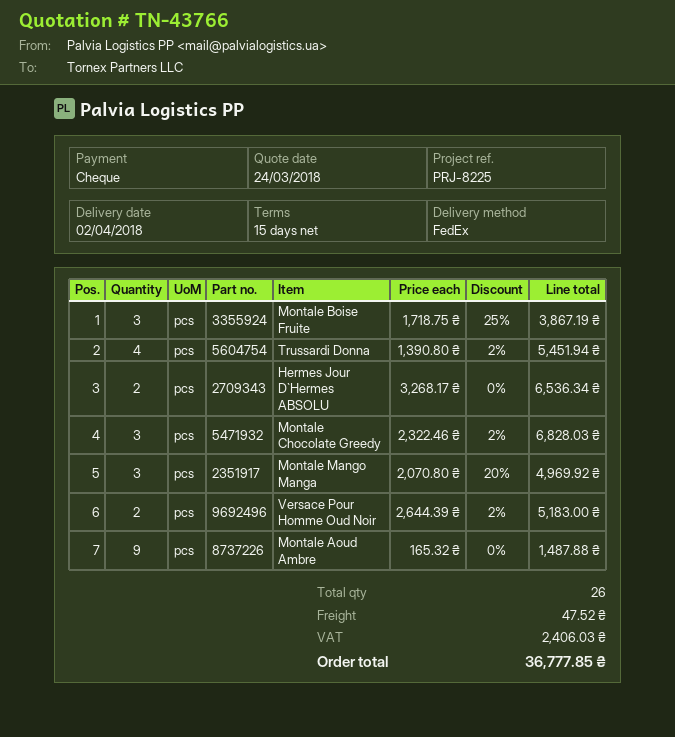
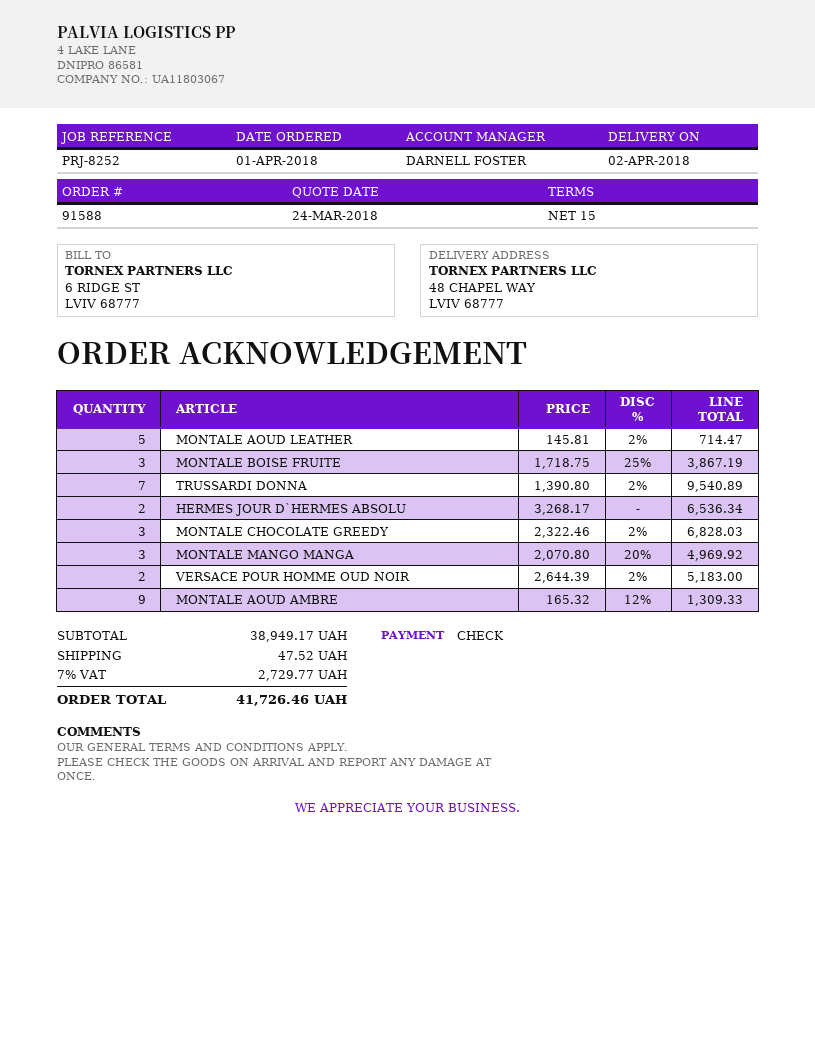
reference: PRJ-8225 -> PRJ-8252
Trussardi Donna: 4 x 1390.80 - 2% = 5451.94 -> 7 x 1390.80 - 2% = 9540.89
Montale Aoud Ambre: 9 x 165.32 = 1487.88 -> 9 x 165.32 - 12% = 1309.33
MONTALE AOUD LEATHER: none -> 5 x 145.81 - 2% = 714.47
tax: 2406.03 -> 2729.77
total: 36777.85 -> 41726.46

